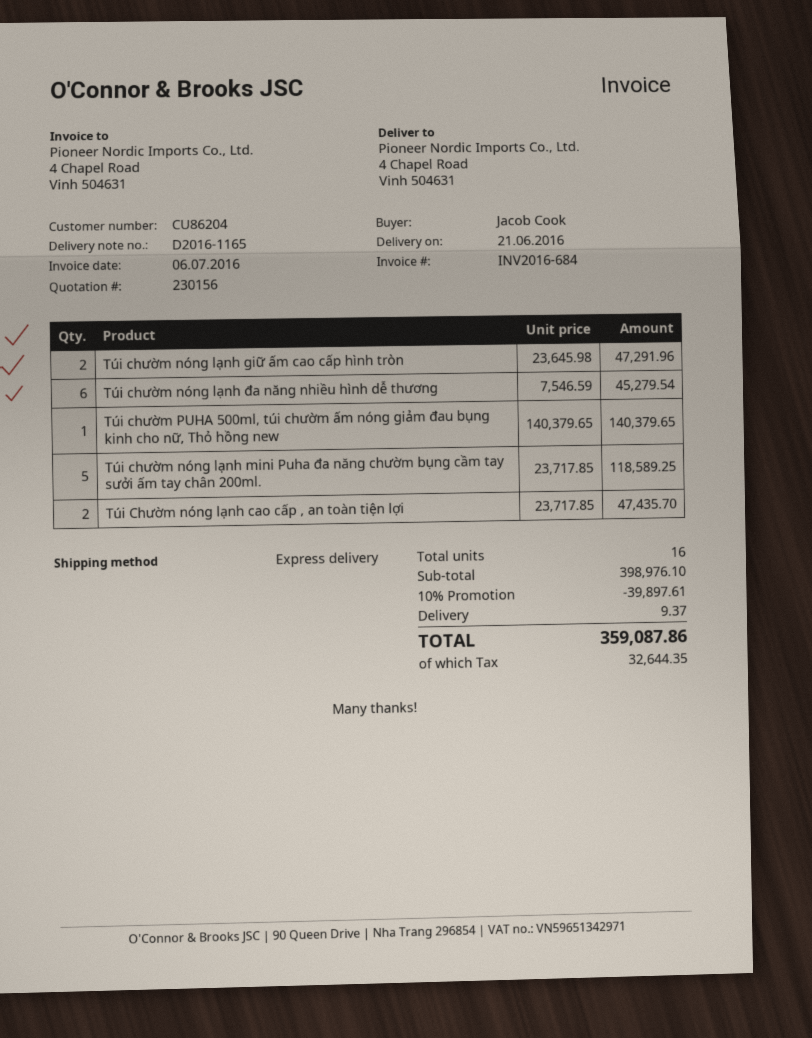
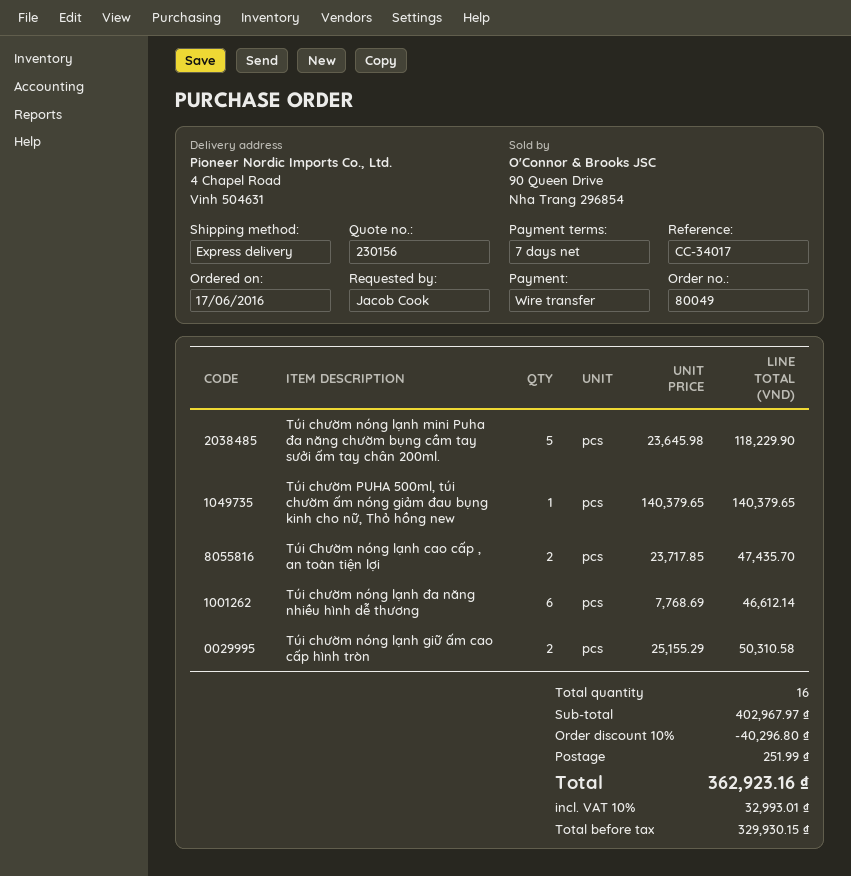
Túi chườm nóng lạnh giữ ấm cao cấp hình tròn: 2 x 23645.98 = 47291.96 -> 2 x 25155.29 = 50310.58
Túi chườm nóng lạnh đa năng nhiều hình dễ thương: 6 x 7546.59 = 45279.54 -> 6 x 7768.69 = 46612.14
Túi chườm nóng lạnh mini Puha đa năng chườm bụng cầm tay sưởi ấm tay chân 200ml.: 5 x 23717.85 = 118589.25 -> 5 x 23645.98 = 118229.90
subtotal: 398976.10 -> 402967.97
discount: 10% = 39897.61 -> 10% = 40296.80
shipping: 9.37 -> 251.99
tax: 32644.35 -> 32993.01
total: 359087.86 -> 362923.16

